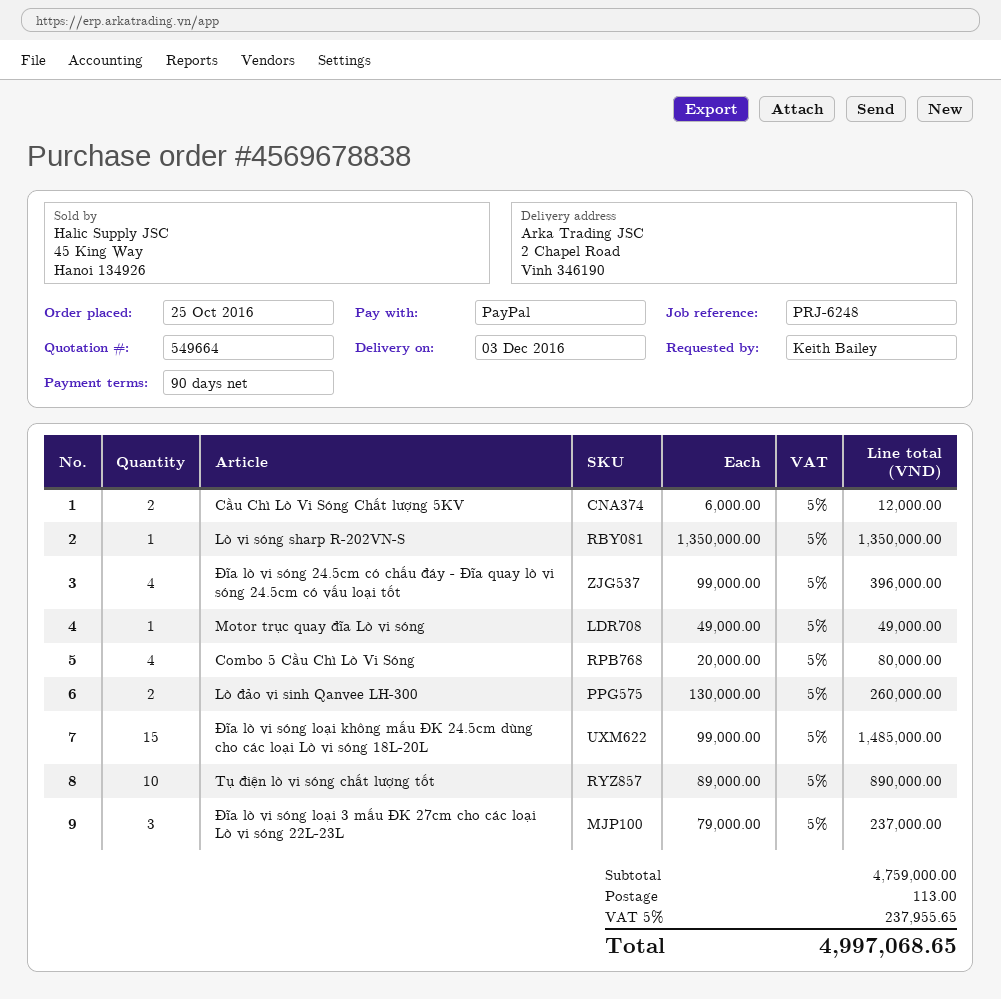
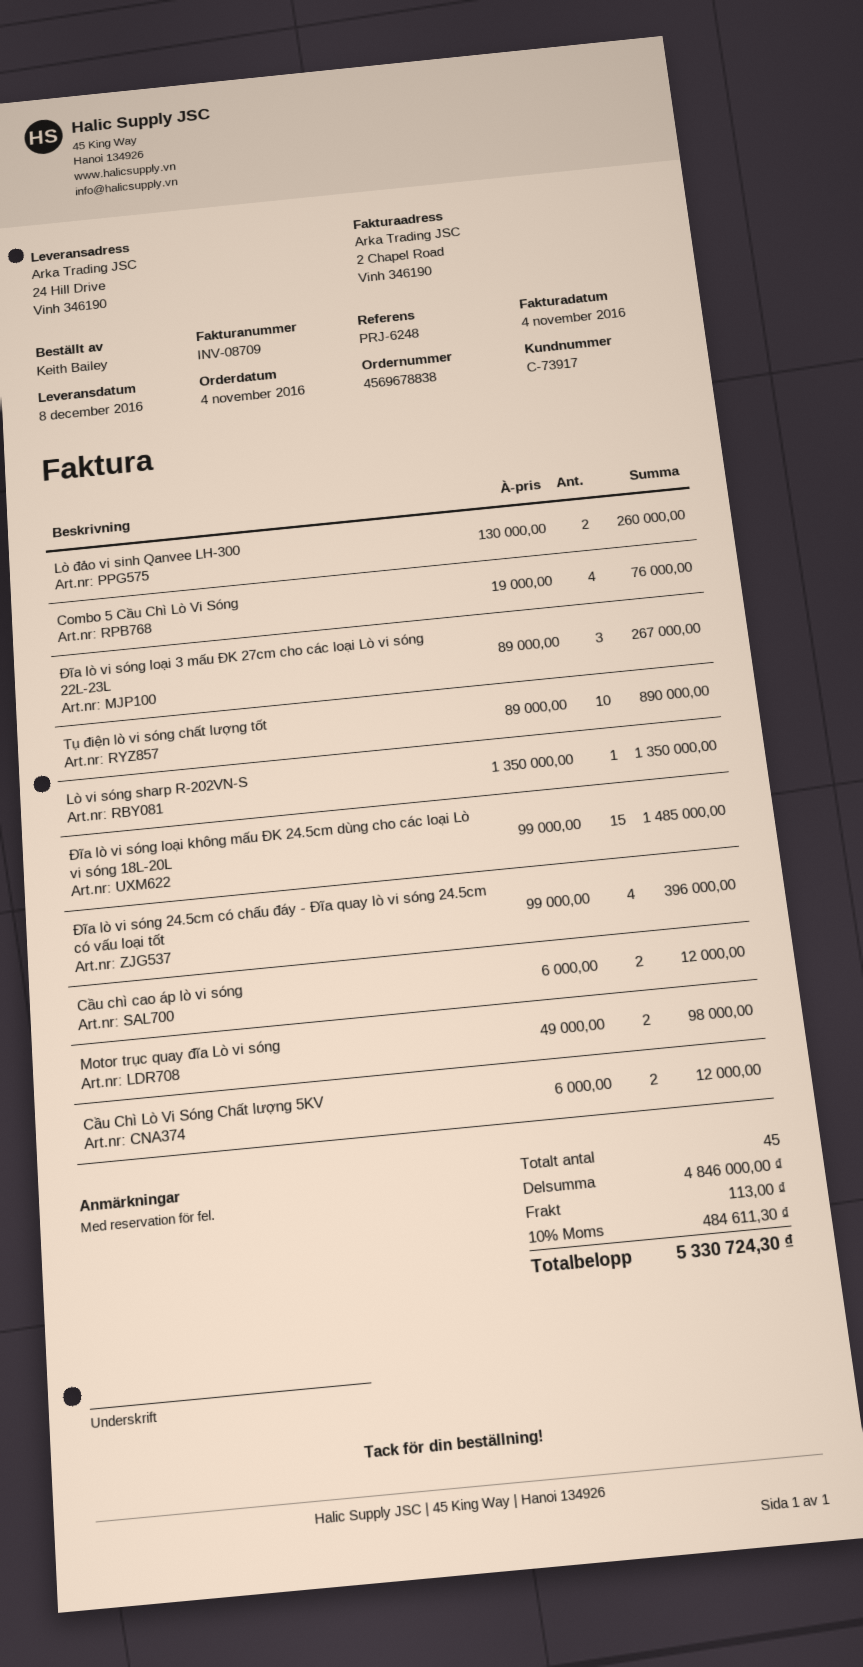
order date: 2016-10-25 -> 2016-11-04
delivery date: 2016-12-03 -> 2016-12-08
ship to: 2 Chapel Road, Vinh 346190 -> 24 Hill Drive, Vinh 346190
Motor trục quay đĩa Lò vi sóng: 1 x 49000.00 = 49000.00 -> 2 x 49000.00 = 98000.00
Combo 5 Cầu Chì Lò Vi Sóng: 4 x 20000.00 = 80000.00 -> 4 x 19000.00 = 76000.00
Đĩa lò vi sóng loại 3 mấu ĐK 27cm cho các loại Lò vi sóng 22L-23L: 3 x 79000.00 = 237000.00 -> 3 x 89000.00 = 267000.00
Cầu chì cao áp lò vi sóng: none -> 2 x 6000.00 = 12000.00
subtotal: 4759000.00 -> 4846000.00
tax: 5% = 237955.65 -> 10% = 484611.30
total: 4997068.65 -> 5330724.30

